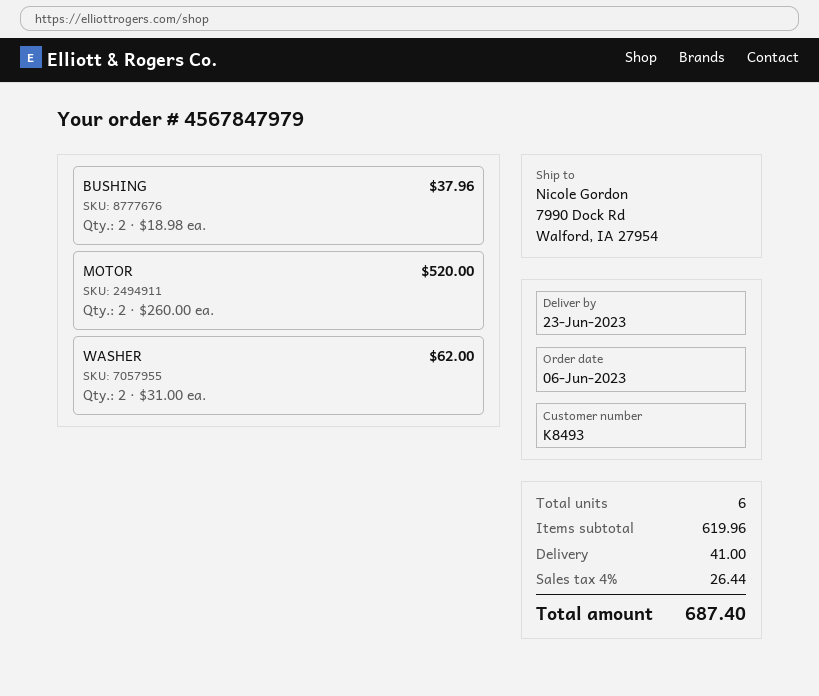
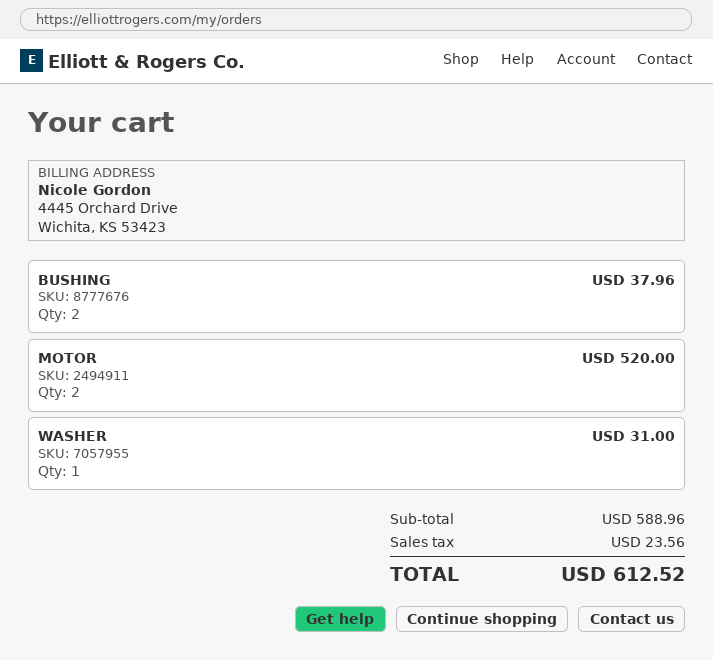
WASHER: 2 for 62.00 -> 1 for 31.00
subtotal: 619.96 -> 588.96
shipping: 41.00 -> none
tax: 26.44 -> 23.56
total: 687.40 -> 612.52

